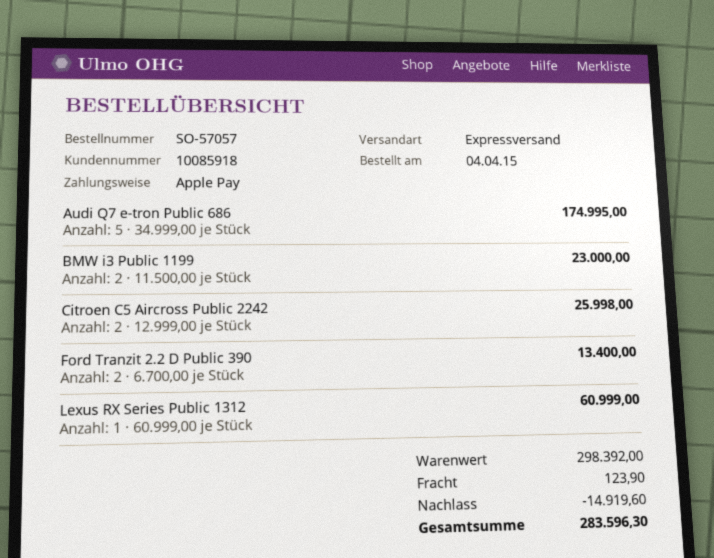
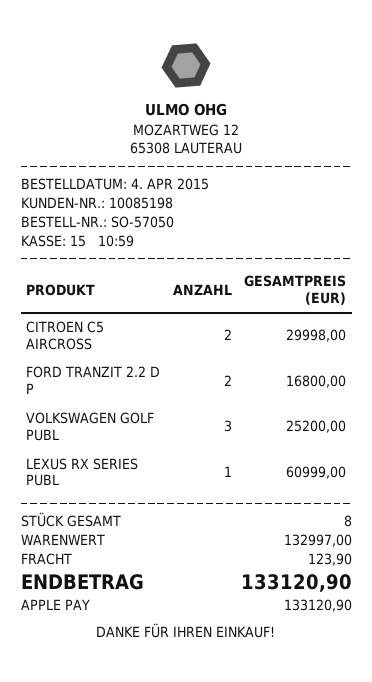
order number: SO-57057 -> SO-57050
customer number: 10085918 -> 10085198
Audi Q7 e-tron Public 686: 5 for 174995.00 -> none
BMW i3 Public 1199: 2 for 23000.00 -> none
Citroen C5 Aircross Public 2242: 2 for 25998.00 -> 2 for 29998.00
Ford Tranzit 2.2 D Public 390: 2 for 13400.00 -> 2 for 16800.00
VOLKSWAGEN GOLF PUBL: none -> 3 for 25200.00
subtotal: 298392.00 -> 132997.00
discount: 14919.60 -> none
total: 283596.30 -> 133120.90

